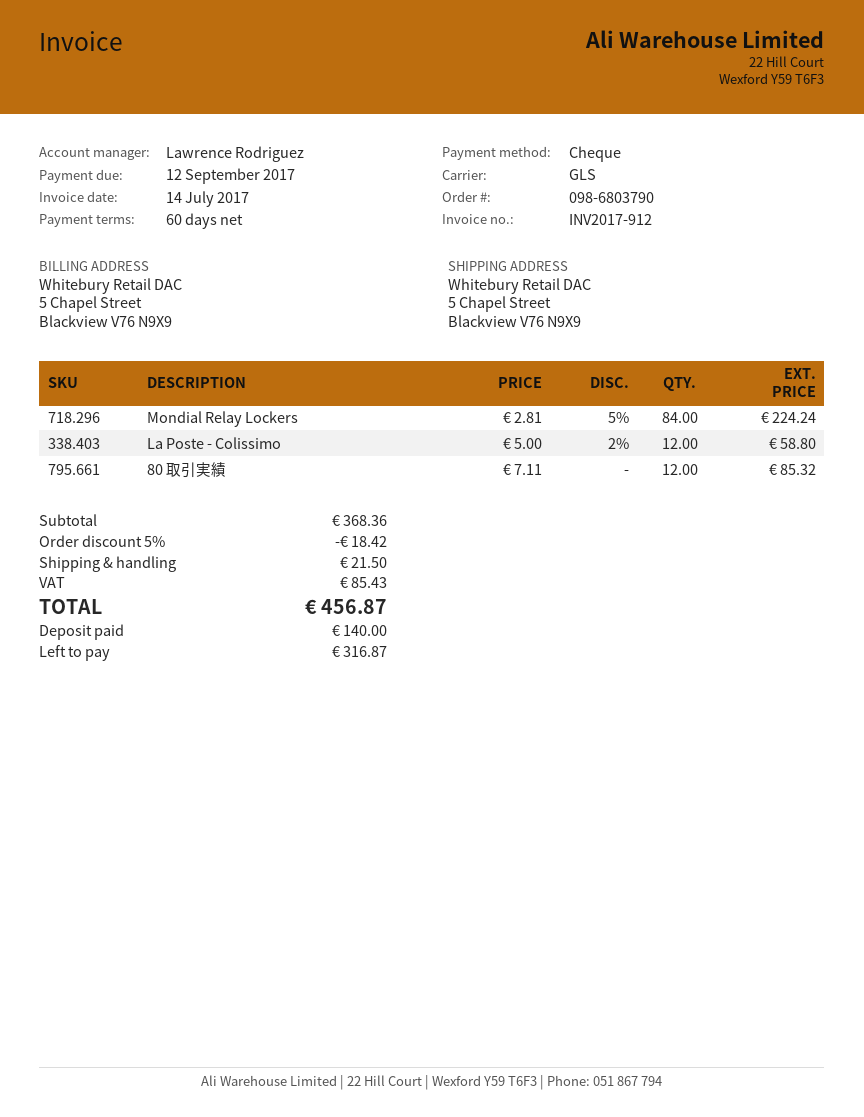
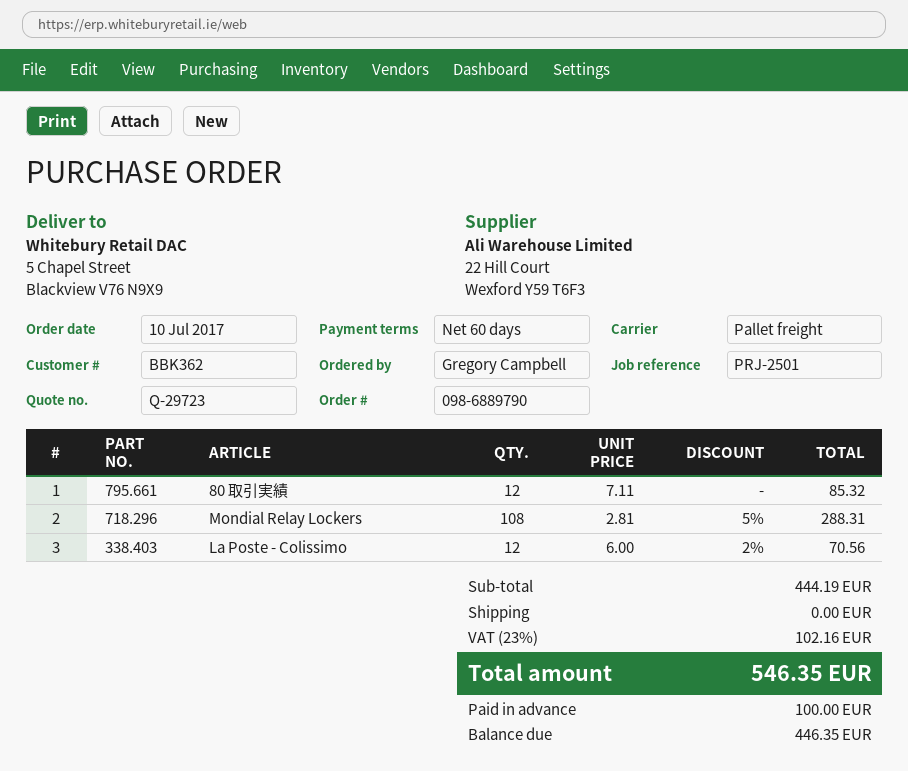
order number: 098-6803790 -> 098-6889790
shipping method: GLS -> pallet freight
Mondial Relay Lockers: 84 x 2.81 - 5% = 224.24 -> 108 x 2.81 - 5% = 288.31
La Poste - Colissimo: 12 x 5.00 - 2% = 58.80 -> 12 x 6.00 - 2% = 70.56
subtotal: 368.36 -> 444.19
discount: 5% = 18.42 -> none
shipping: 21.50 -> 0.00
tax: 85.43 -> 102.16
total: 456.87 -> 546.35
deposit: 140.00 -> 100.00
balance: 316.87 -> 446.35

